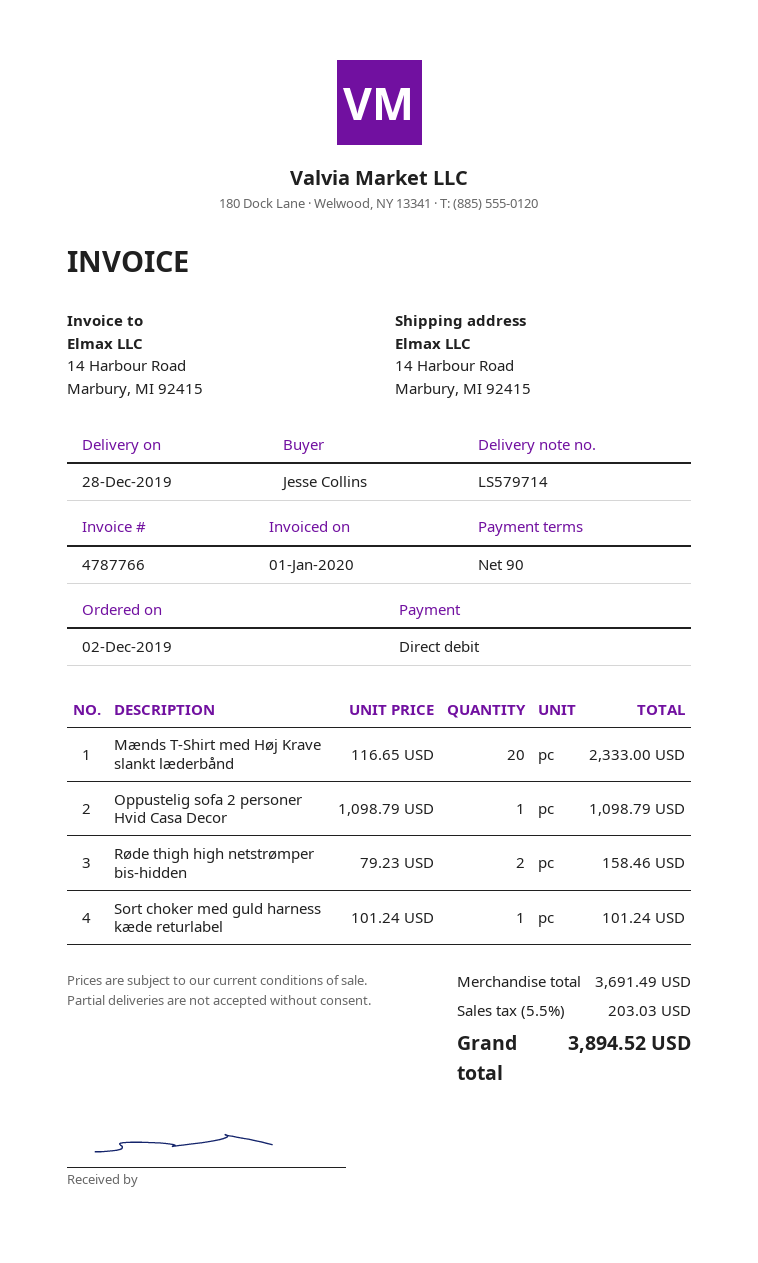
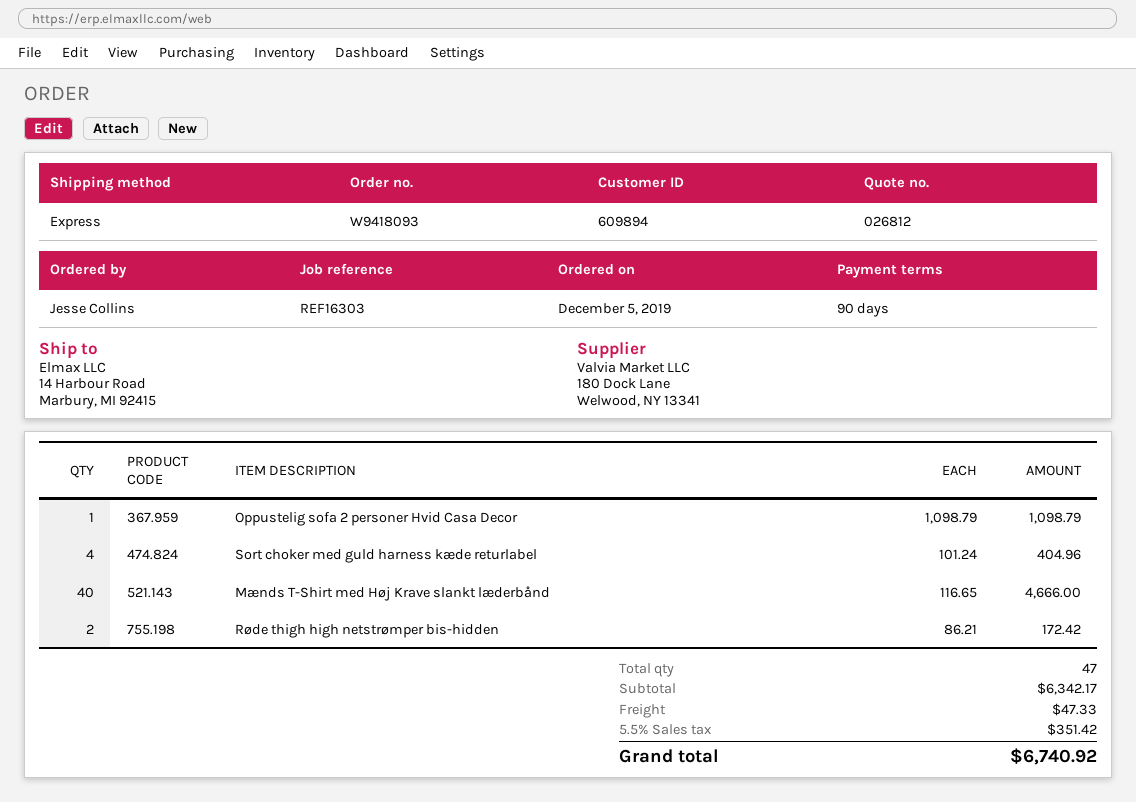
order date: 2019-12-02 -> 2019-12-05
Mænds T-Shirt med Høj Krave slankt læderbånd: 20 x 116.65 = 2333.00 -> 40 x 116.65 = 4666.00
Røde thigh high netstrømper bis-hidden: 2 x 79.23 = 158.46 -> 2 x 86.21 = 172.42
Sort choker med guld harness kæde returlabel: 1 x 101.24 = 101.24 -> 4 x 101.24 = 404.96
subtotal: 3691.49 -> 6342.17
shipping: none -> 47.33
tax: 5.5% = 203.03 -> 5.5% = 351.42
total: 3894.52 -> 6740.92

